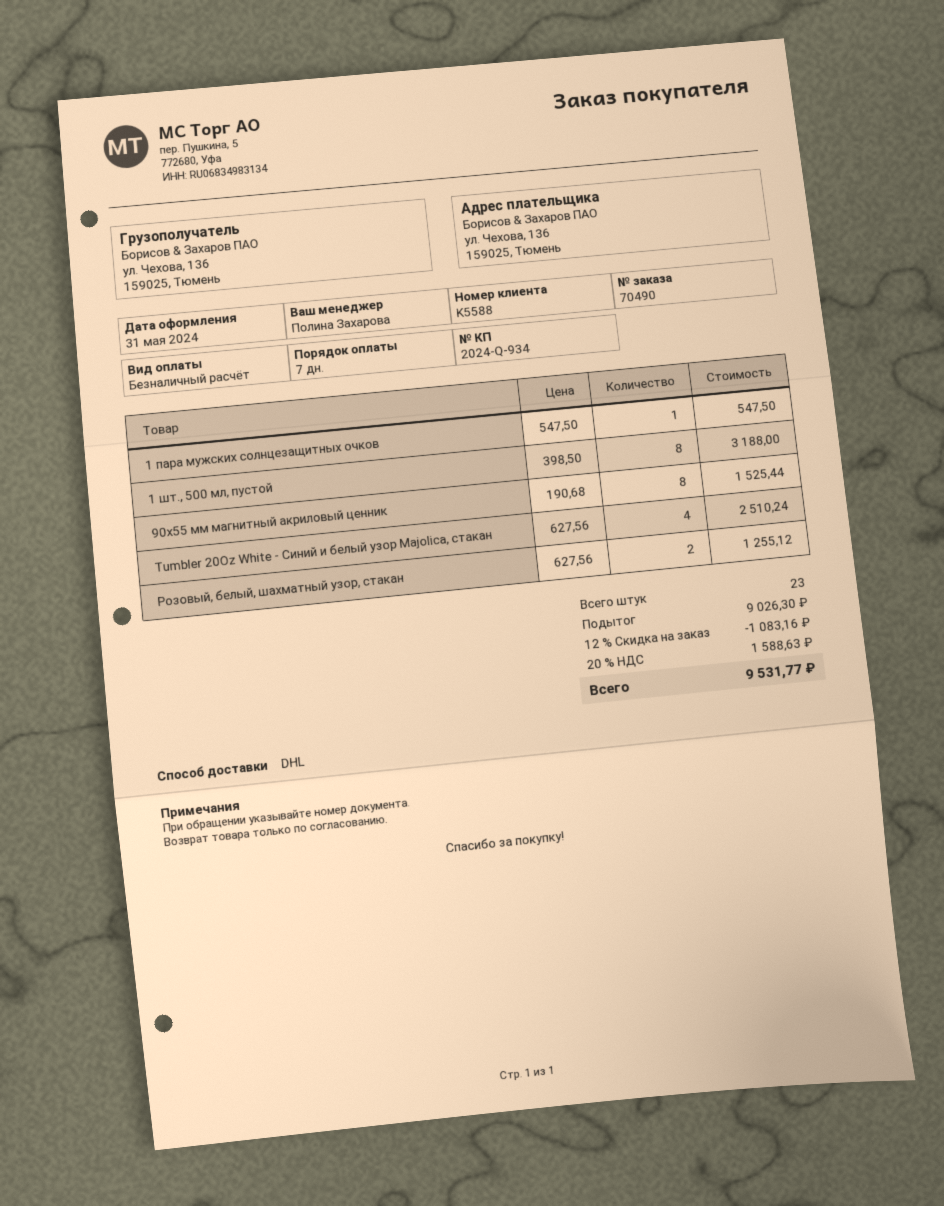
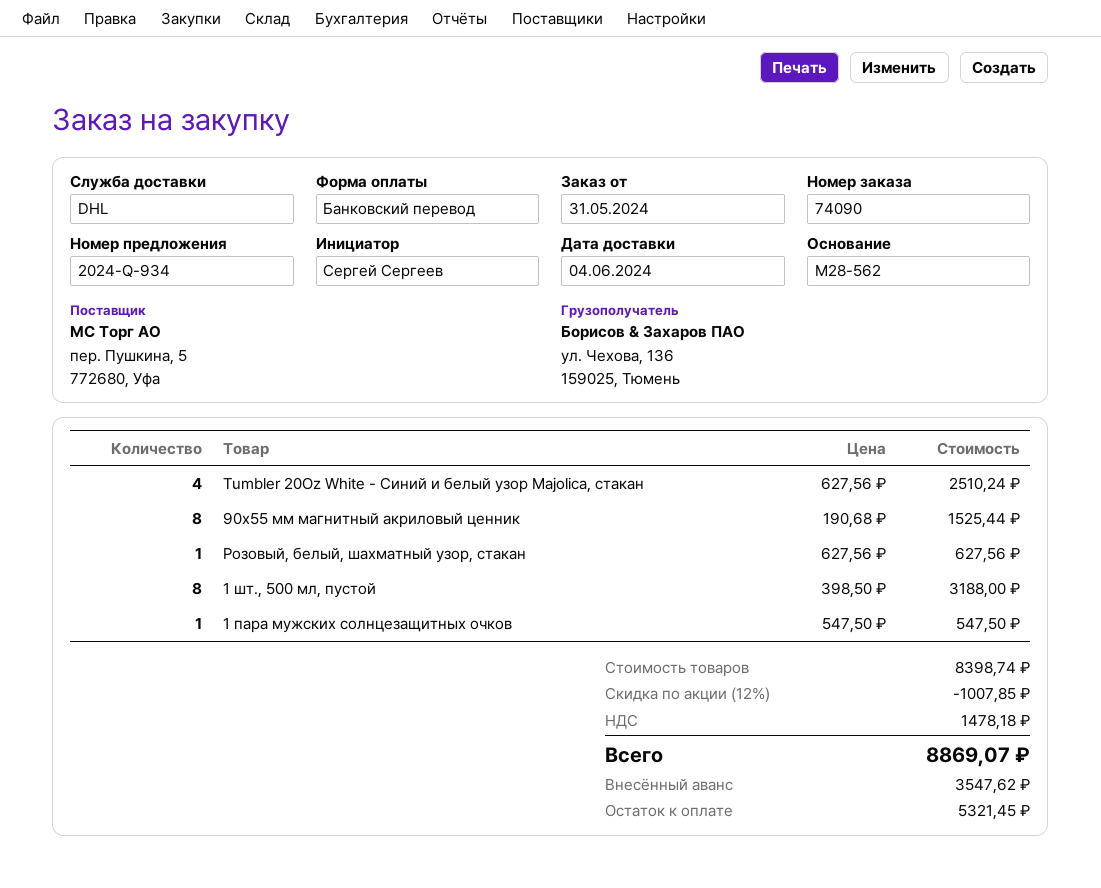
order number: 70490 -> 74090
Розовый, белый, шахматный узор, стакан: 2 x 627.56 = 1255.12 -> 1 x 627.56 = 627.56
subtotal: 9026.30 -> 8398.74
discount: 12% = 1083.16 -> 12% = 1007.85
tax: 1588.63 -> 1478.18
total: 9531.77 -> 8869.07

